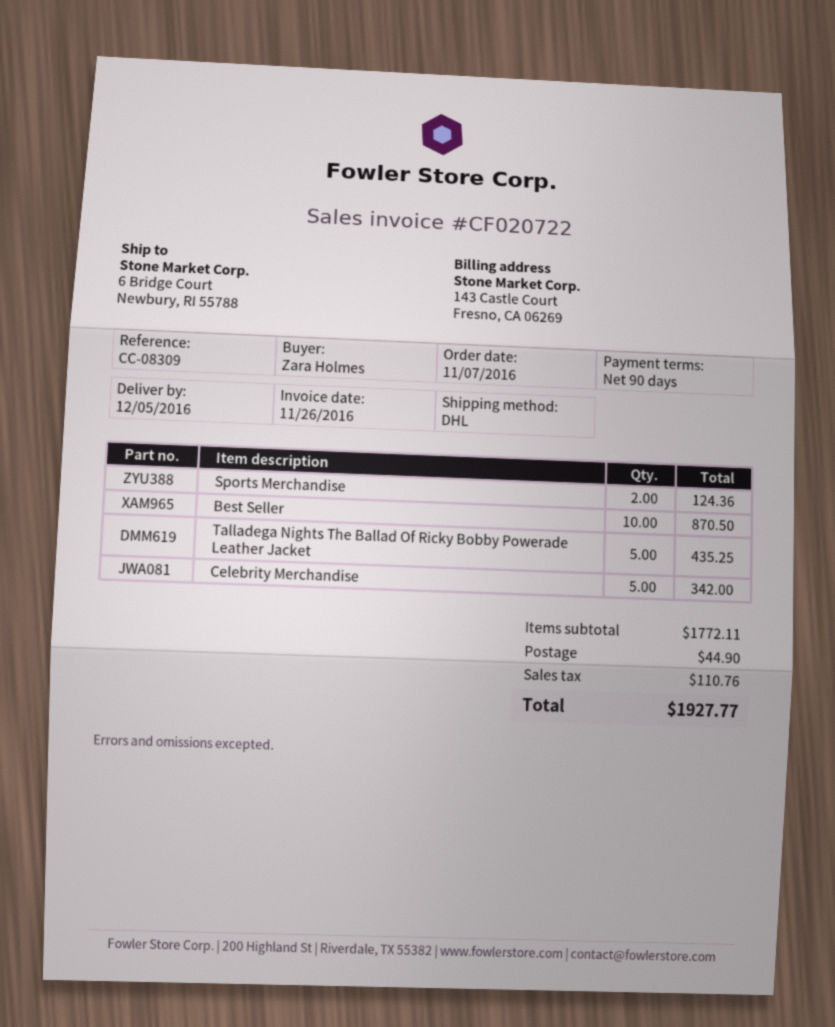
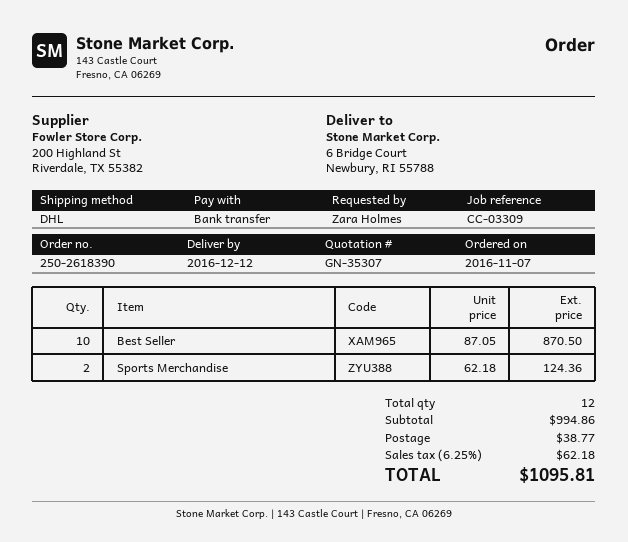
delivery date: 2016-12-05 -> 2016-12-12
reference: CC-08309 -> CC-03309
Talladega Nights The Ballad Of Ricky Bobby Powerade Leather Jacket: 5 for 435.25 -> none
Celebrity Merchandise: 5 for 342.00 -> none
subtotal: 1772.11 -> 994.86
shipping: 44.90 -> 38.77
tax: 110.76 -> 62.18
total: 1927.77 -> 1095.81

